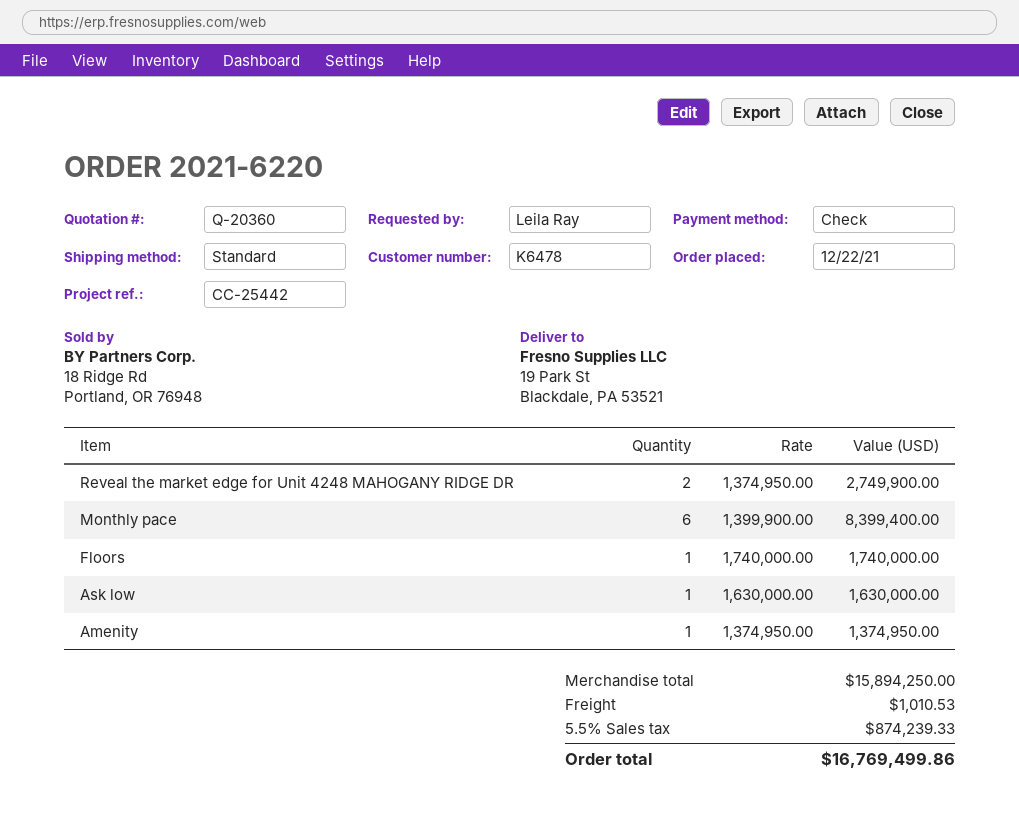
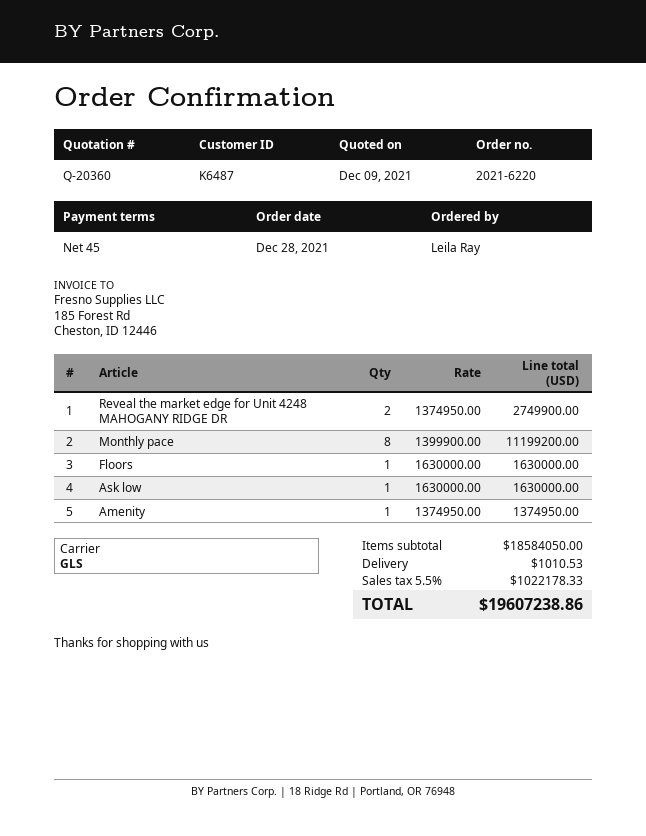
order date: 2021-12-22 -> 2021-12-28
customer number: K6478 -> K6487
shipping method: standard -> GLS
Monthly pace: 6 x 1399900.00 = 8399400.00 -> 8 x 1399900.00 = 11199200.00
Floors: 1 x 1740000.00 = 1740000.00 -> 1 x 1630000.00 = 1630000.00
subtotal: 15894250.00 -> 18584050.00
tax: 5.5% = 874239.33 -> 5.5% = 1022178.33
total: 16769499.86 -> 19607238.86

